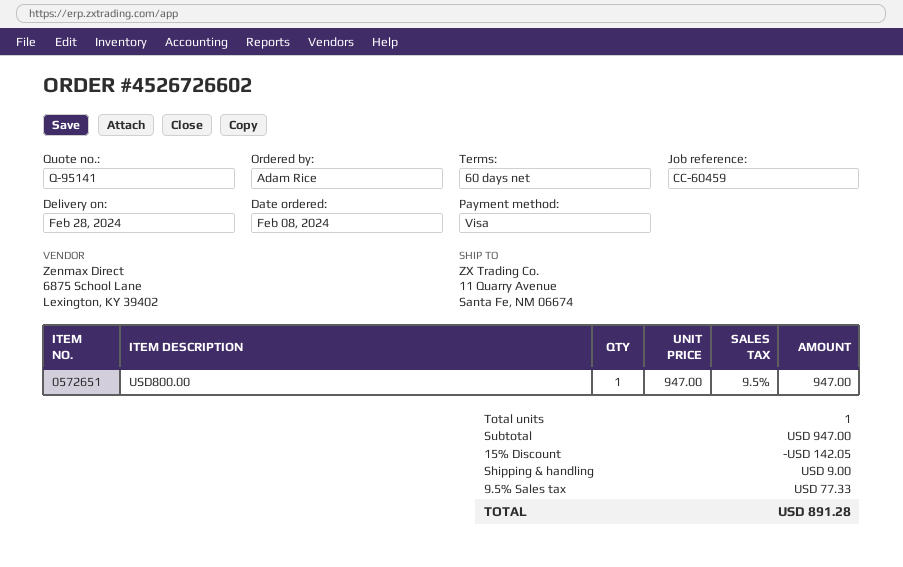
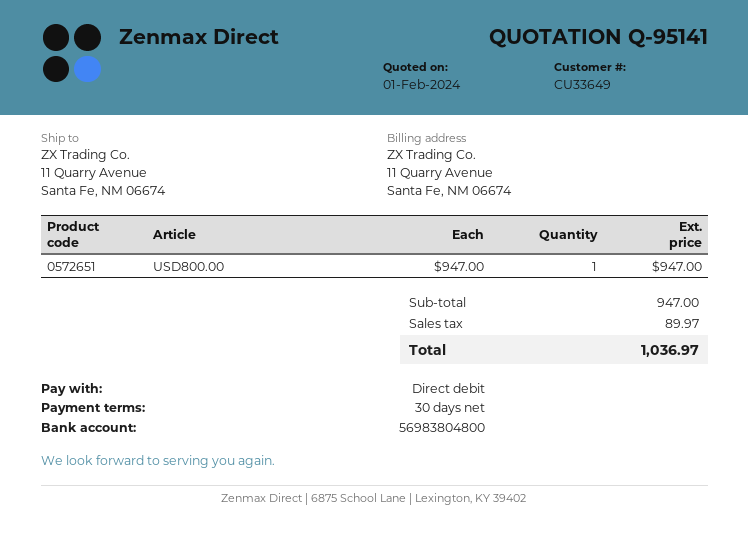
payment terms: 60 days -> 30 days
payment method: Visa -> direct debit
discount: 15% = 142.05 -> none
shipping: 9.00 -> none
tax: 77.33 -> 89.97
total: 891.28 -> 1036.97

